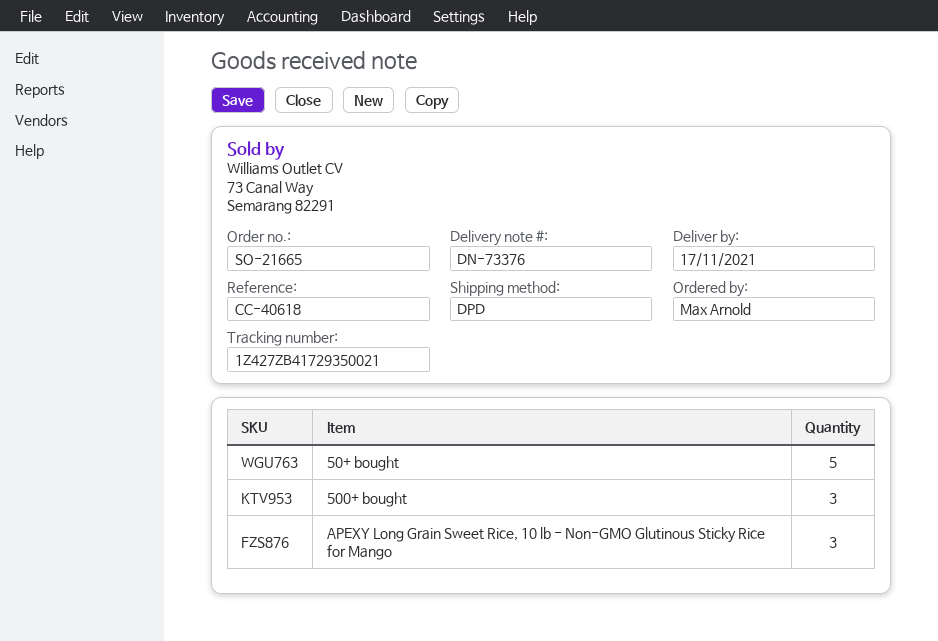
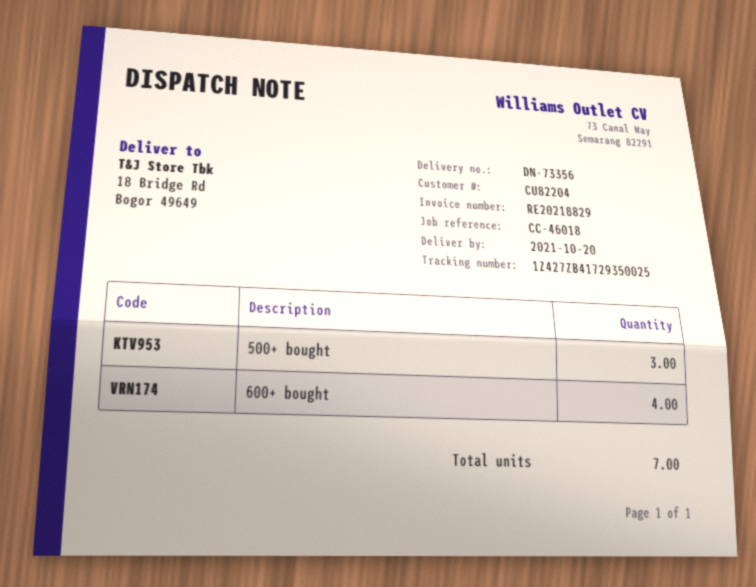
delivery note number: DN-73376 -> DN-73356
delivery date: 2021-11-17 -> 2021-10-20
reference: CC-40618 -> CC-46018
tracking number: 1Z427ZB41729350021 -> 1Z427ZB41729350025
50+ bought: 5 -> none
APEXY Long Grain Sweet Rice, 10 lb - Non-GMO Glutinous Sticky Rice for Mango: 3 -> none
600+ bought: none -> 4

